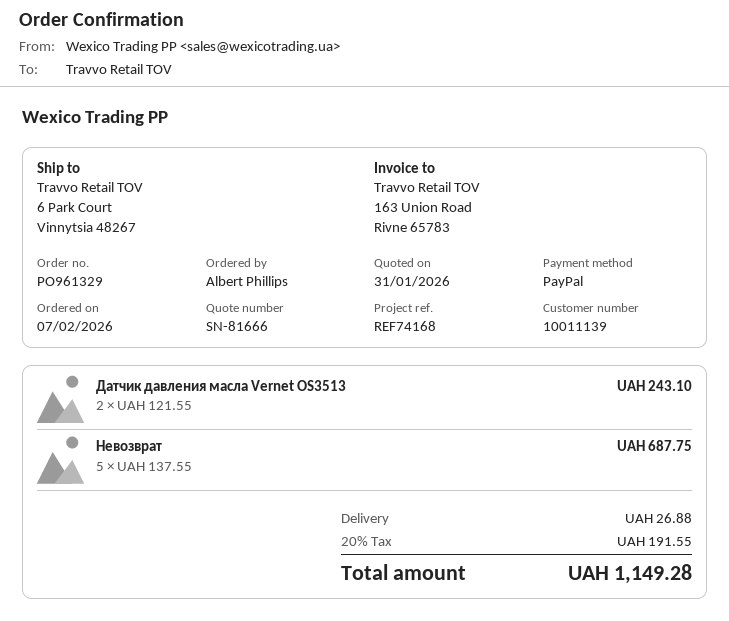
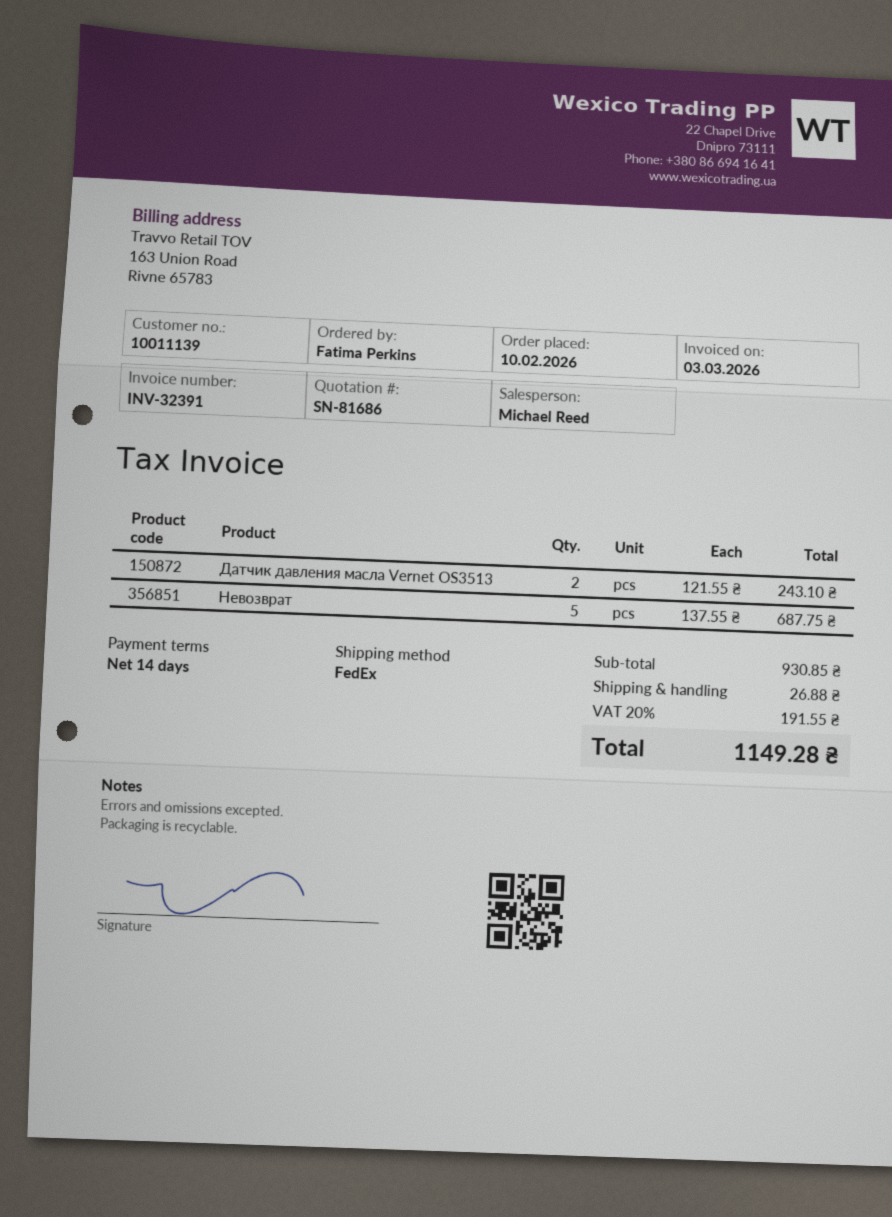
quote number: SN-81666 -> SN-81686
order date: 2026-02-07 -> 2026-02-10
ordered by: Albert Phillips -> Fatima Perkins

